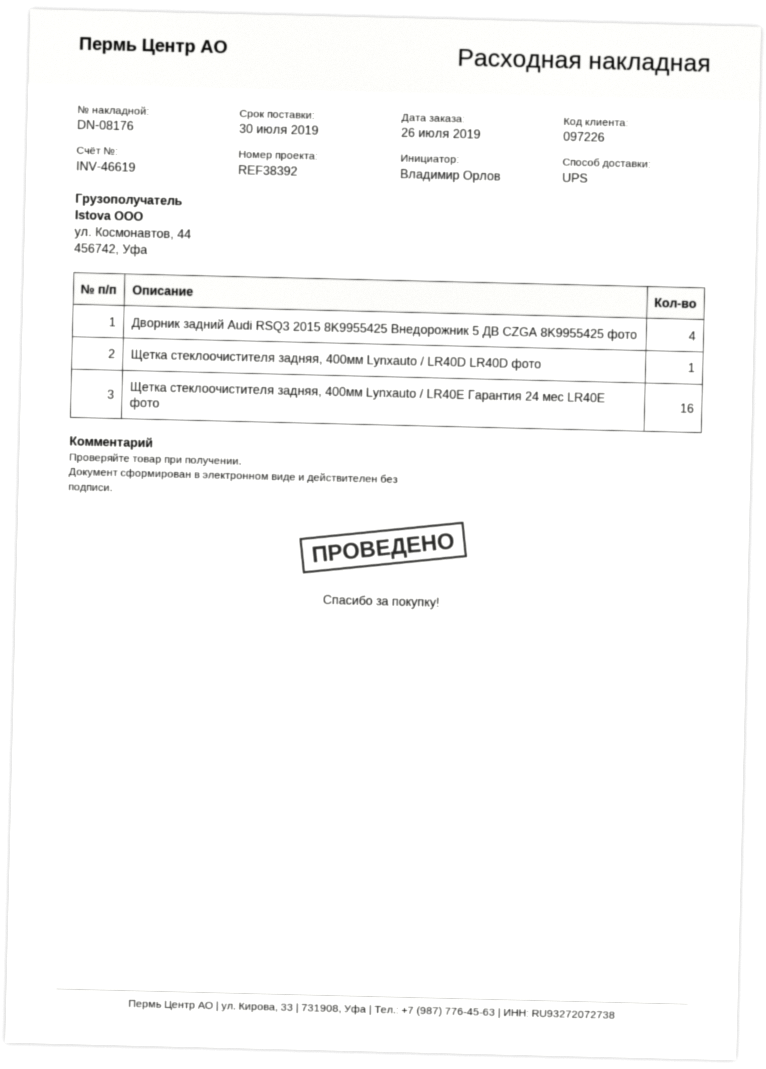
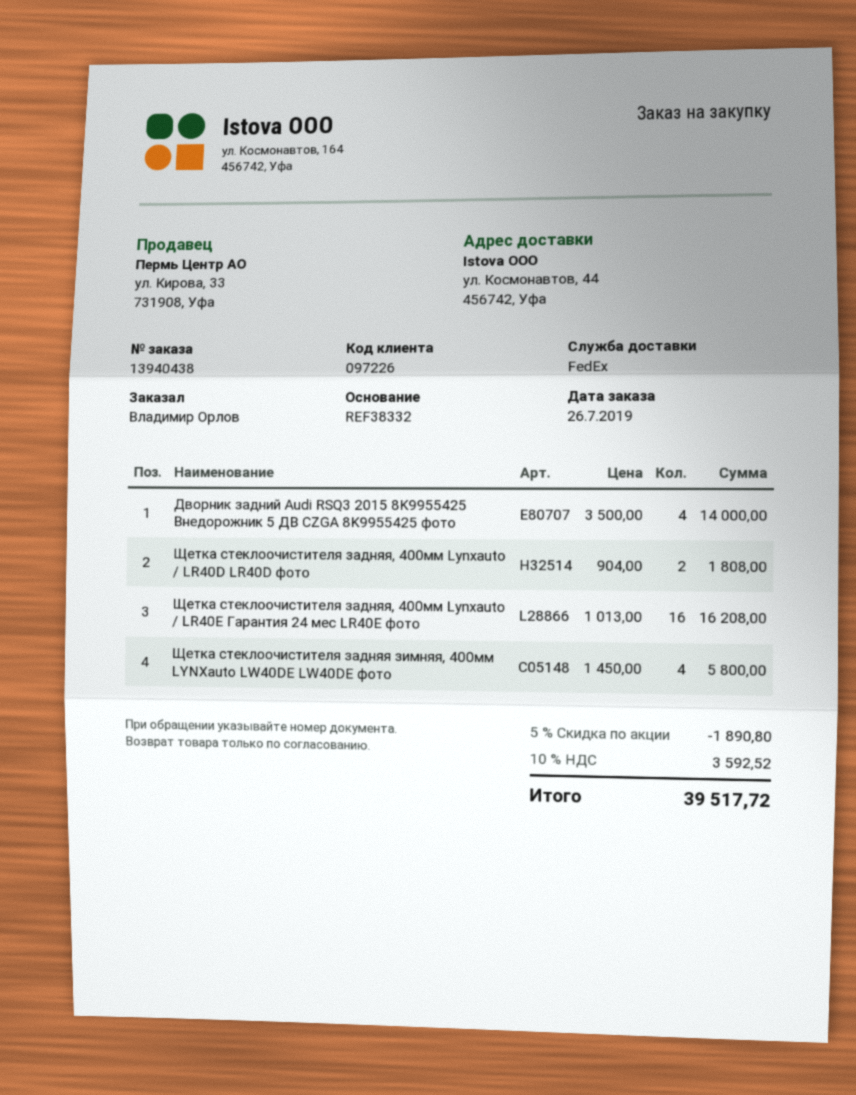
reference: REF38392 -> REF38332
shipping method: UPS -> FedEx
Щетка стеклоочистителя задняя, 400мм Lynxauto / LR40D LR40D фото: 1 -> 2
Щетка стеклоочистителя задняя зимняя, 400мм LYNXauto LW40DE LW40DE фото: none -> 4

